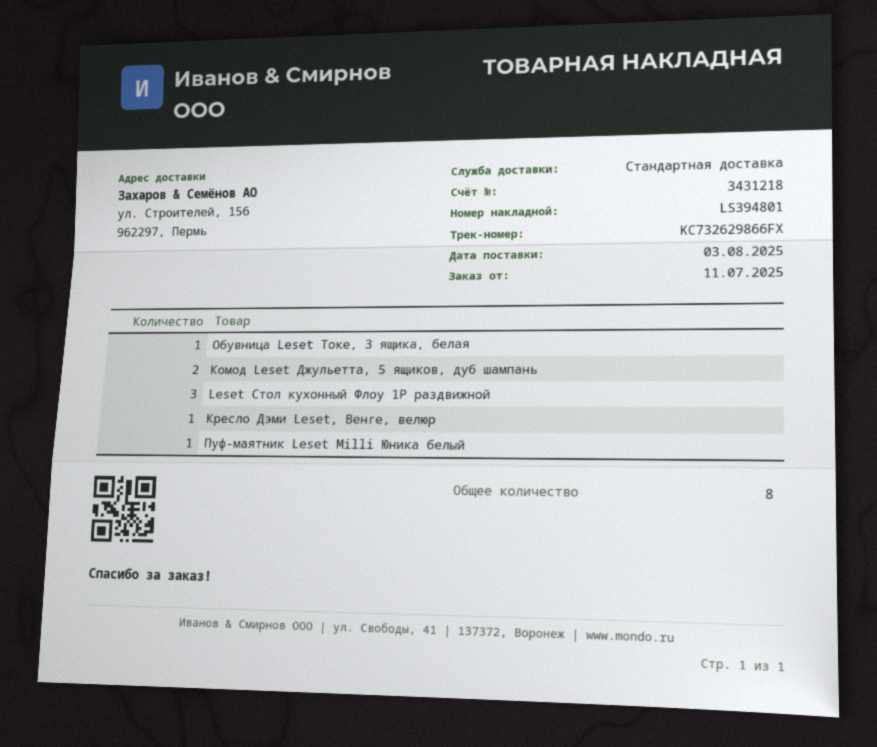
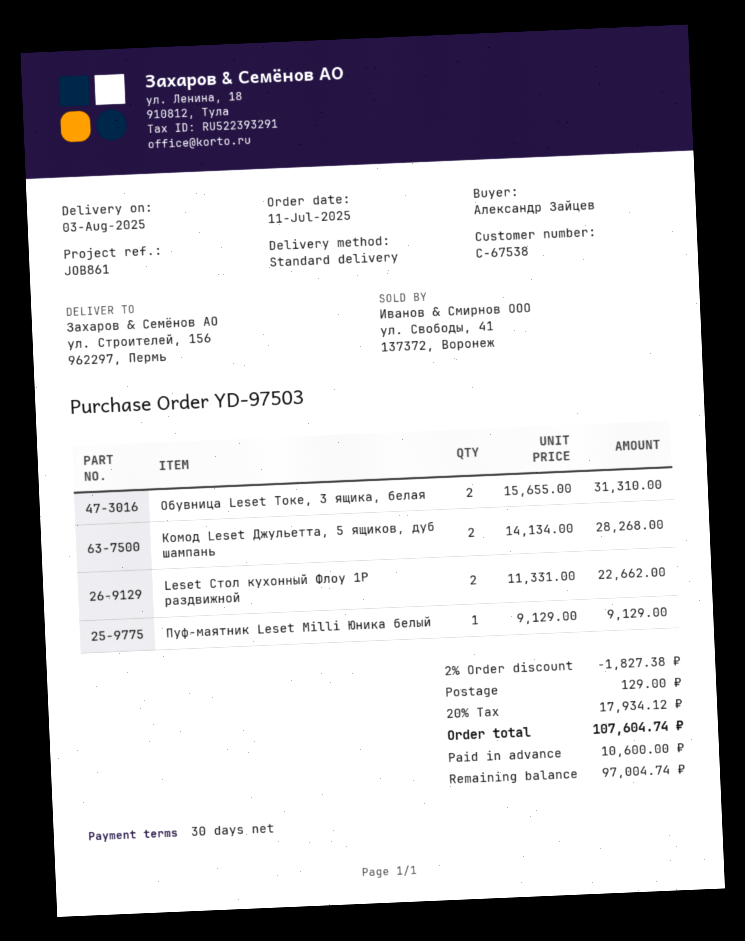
Обувница Leset Токе, 3 ящика, белая: 1 -> 2
Leset Стол кухонный Флоу 1Р раздвижной: 3 -> 2
Кресло Дэми Leset, Венге, велюр: 1 -> none

